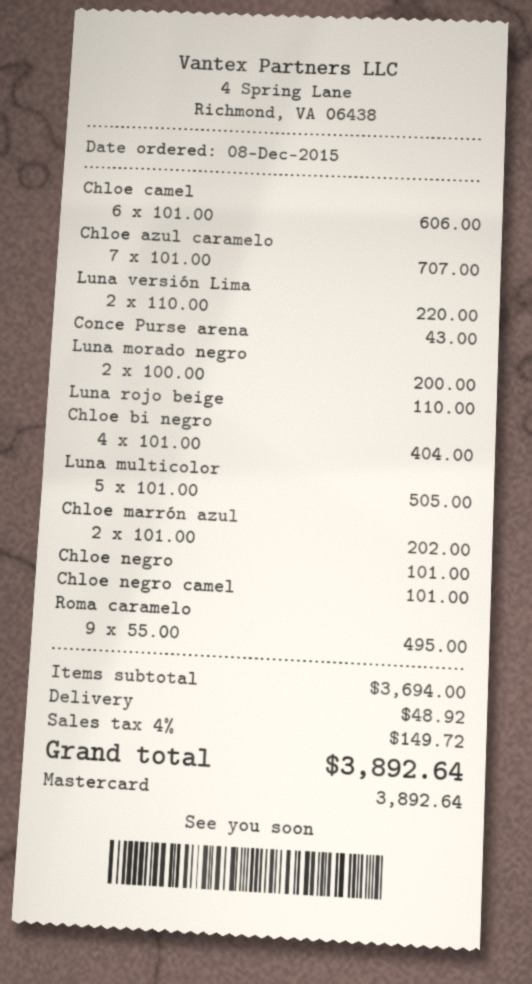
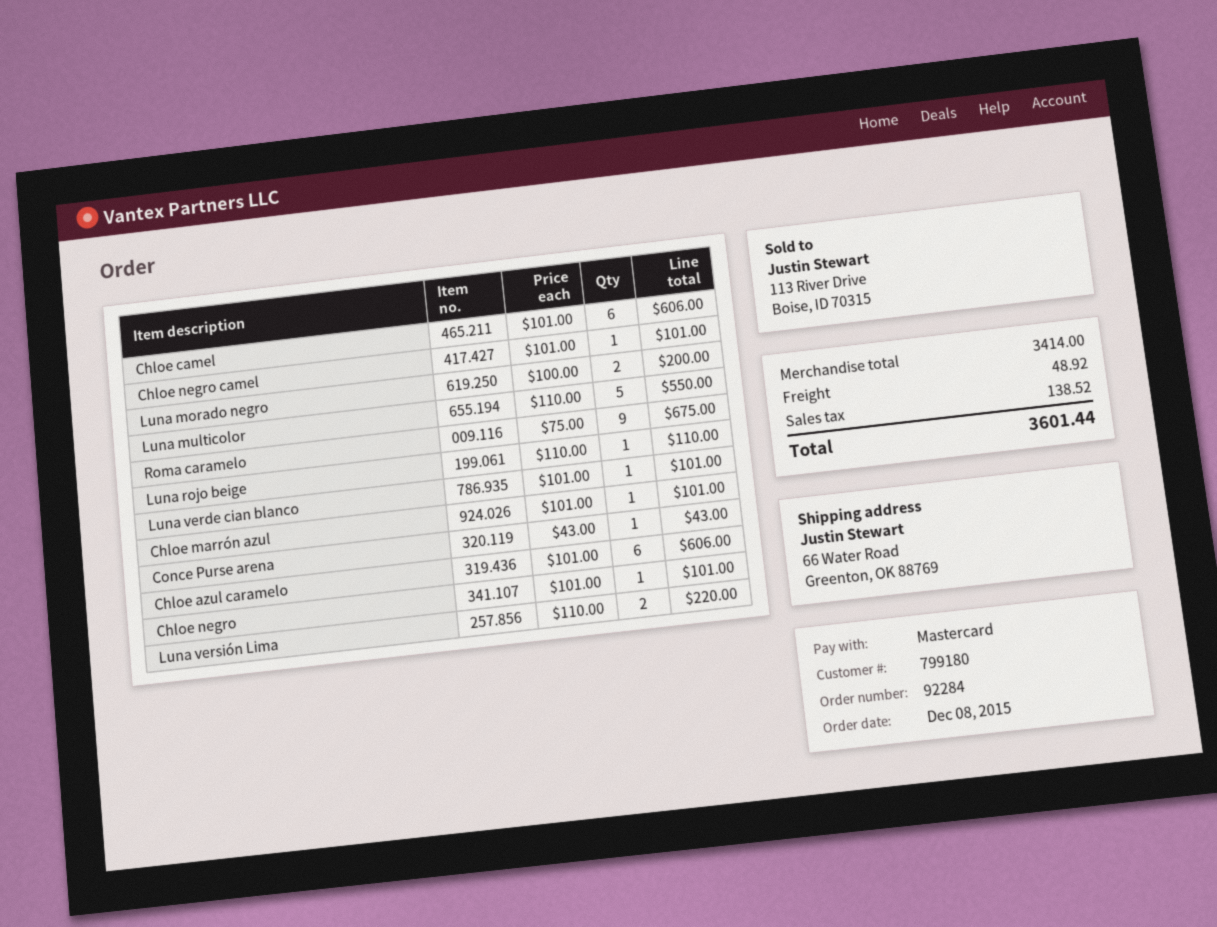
Chloe azul caramelo: 7 x 101.00 = 707.00 -> 6 x 101.00 = 606.00
Chloe bi negro: 4 x 101.00 = 404.00 -> none
Luna multicolor: 5 x 101.00 = 505.00 -> 5 x 110.00 = 550.00
Chloe marrón azul: 2 x 101.00 = 202.00 -> 1 x 101.00 = 101.00
Roma caramelo: 9 x 55.00 = 495.00 -> 9 x 75.00 = 675.00
Luna verde cian blanco: none -> 1 x 101.00 = 101.00
subtotal: 3694.00 -> 3414.00
tax: 149.72 -> 138.52
total: 3892.64 -> 3601.44

